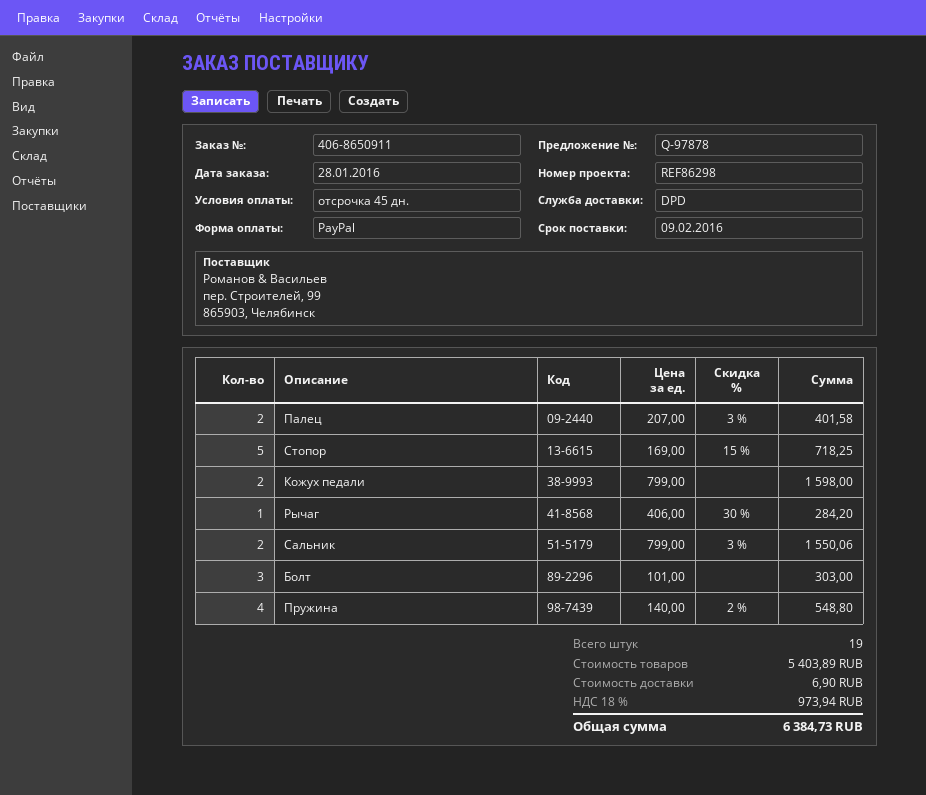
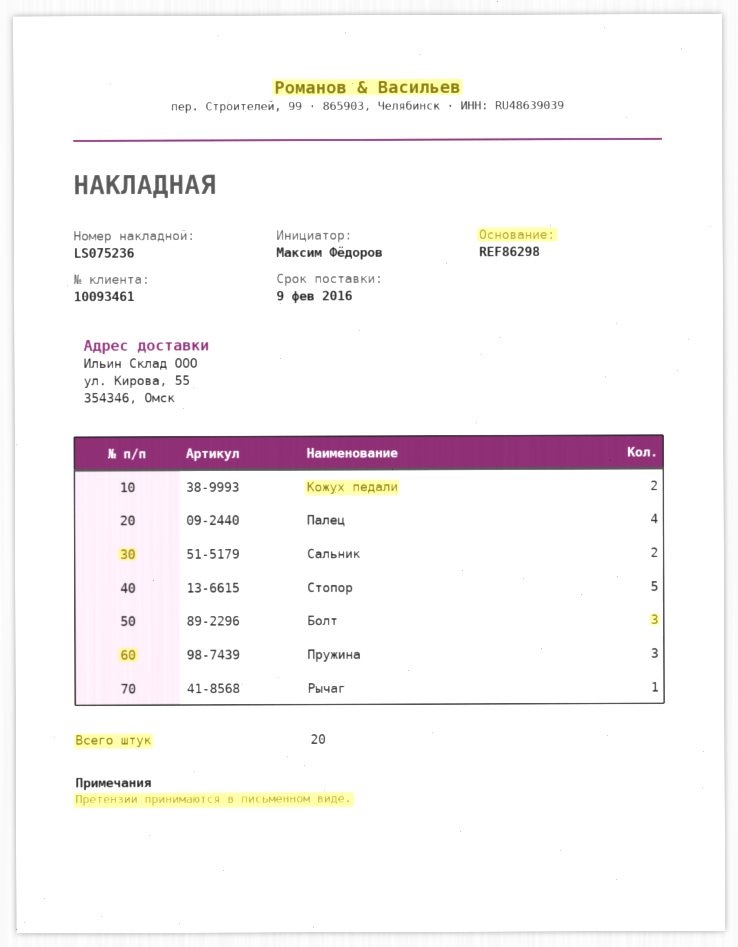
Палец: 2 -> 4
Пружина: 4 -> 3
total quantity: 19 -> 20

